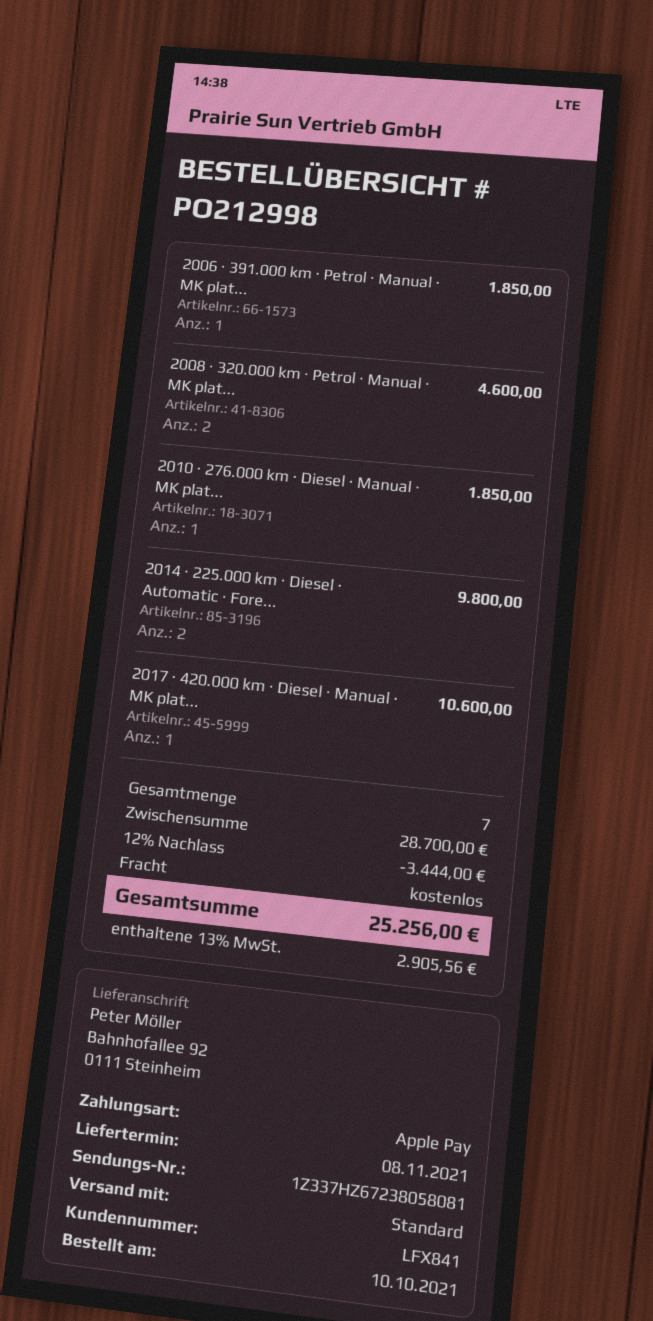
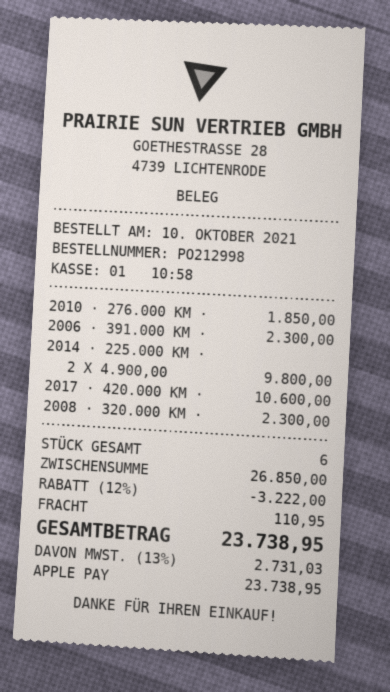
2006 · 391.000 km · Petrol · Manual · MK plat...: 1 for 1850.00 -> 1 for 2300.00
2008 · 320.000 km · Petrol · Manual · MK plat...: 2 for 4600.00 -> 1 for 2300.00
total quantity: 7 -> 6
subtotal: 28700.00 -> 26850.00
discount: 12% = 3444.00 -> 12% = 3222.00
shipping: 0.00 -> 110.95
tax: 13% = 2905.56 -> 13% = 2731.03
total: 25256.00 -> 23738.95

